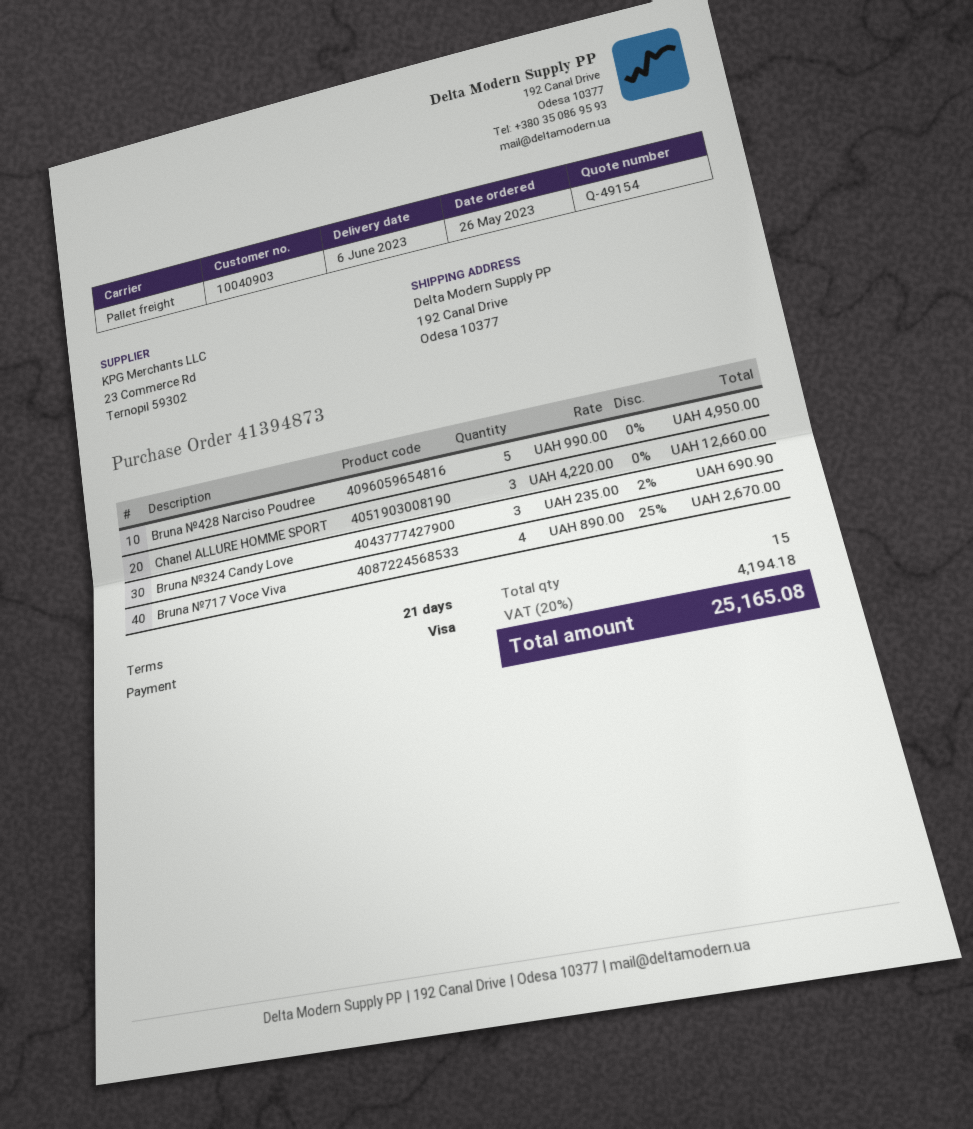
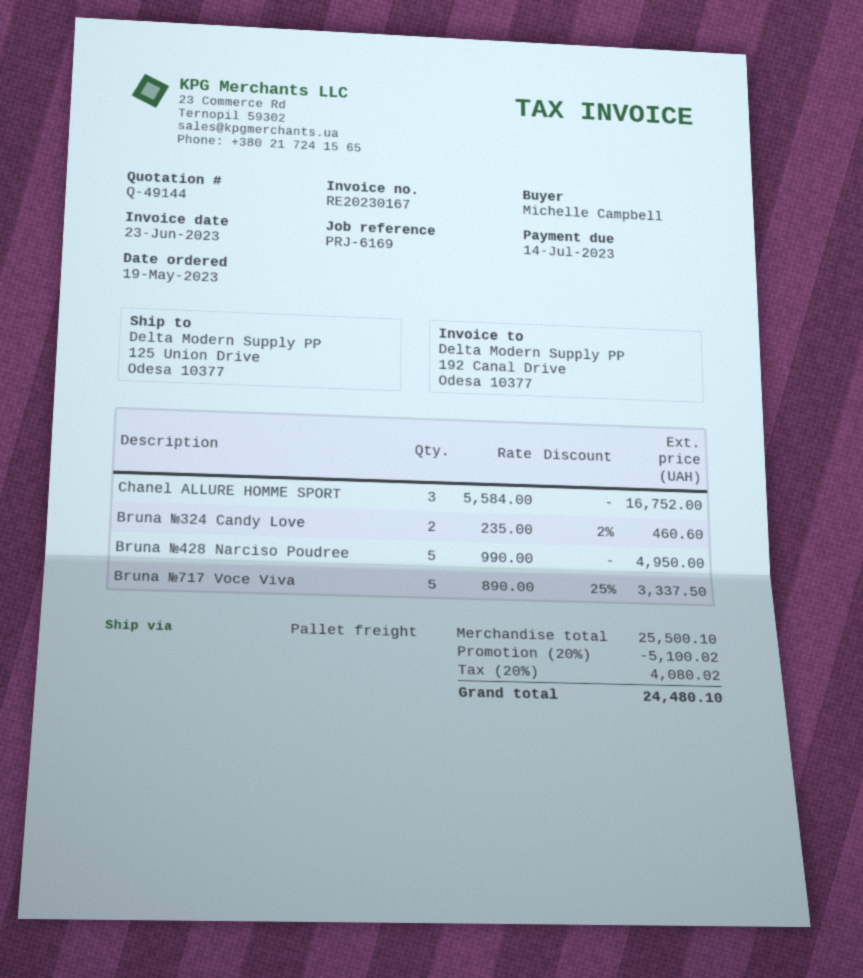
quote number: Q-49154 -> Q-49144
order date: 2023-05-26 -> 2023-05-19
ship to: 192 Canal Drive, Odesa 10377 -> 125 Union Drive, Odesa 10377
Chanel ALLURE HOMME SPORT: 3 x 4220.00 = 12660.00 -> 3 x 5584.00 = 16752.00
Bruna №324 Candy Love: 3 x 235.00 - 2% = 690.90 -> 2 x 235.00 - 2% = 460.60
Bruna №717 Voce Viva: 4 x 890.00 - 25% = 2670.00 -> 5 x 890.00 - 25% = 3337.50
discount: none -> 20% = 5100.02
tax: 20% = 4194.18 -> 20% = 4080.02
total: 25165.08 -> 24480.10

